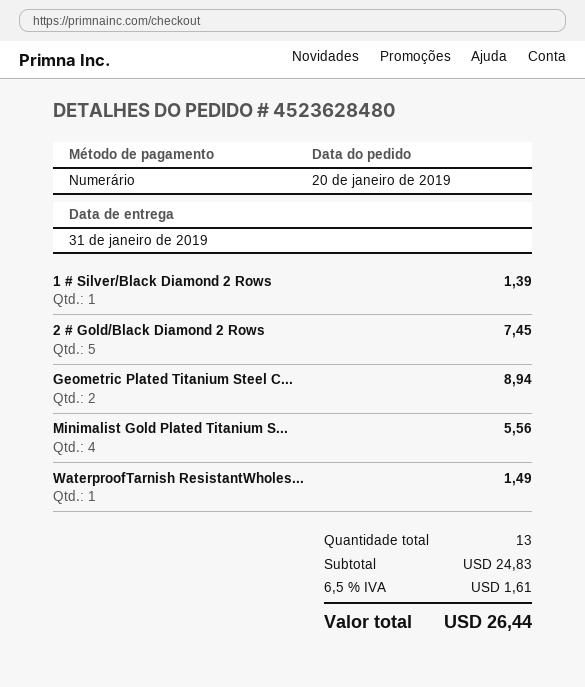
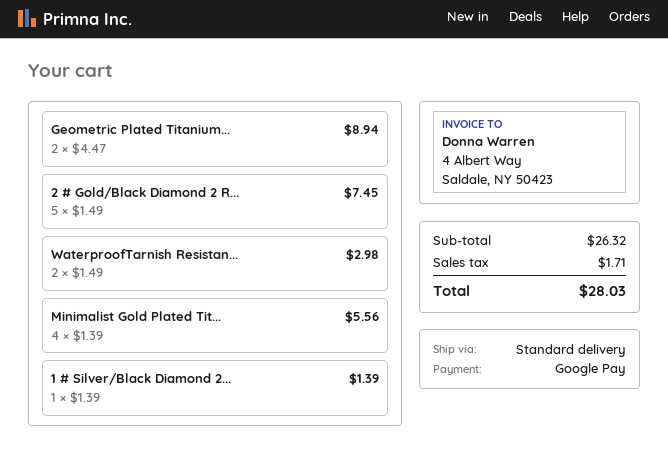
payment method: cash -> Google Pay
WaterproofTarnish ResistantWholes...: 1 for 1.49 -> 2 for 2.98
subtotal: 24.83 -> 26.32
tax: 1.61 -> 1.71
total: 26.44 -> 28.03

